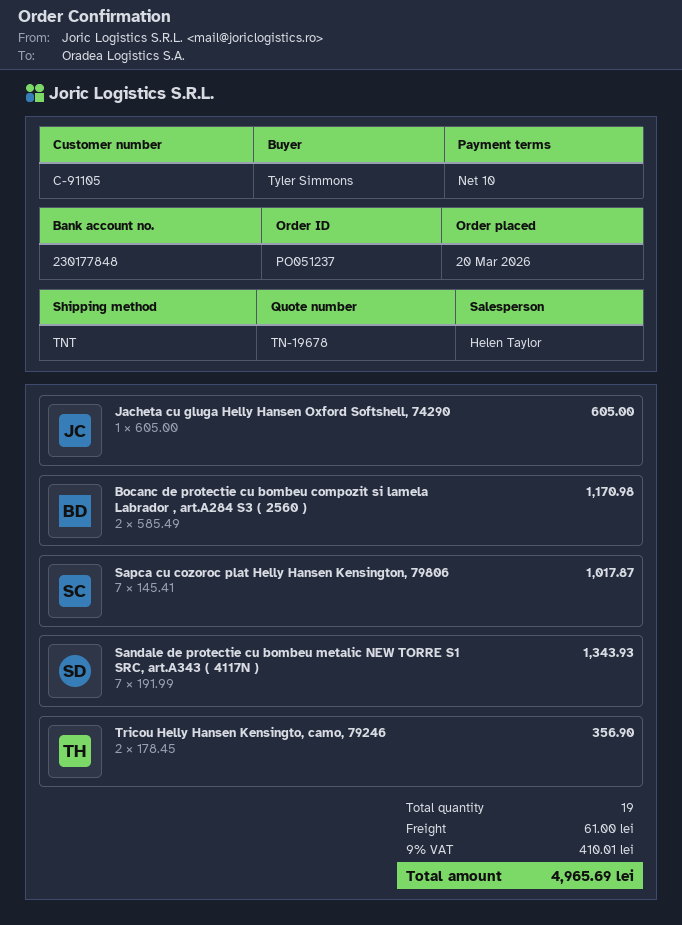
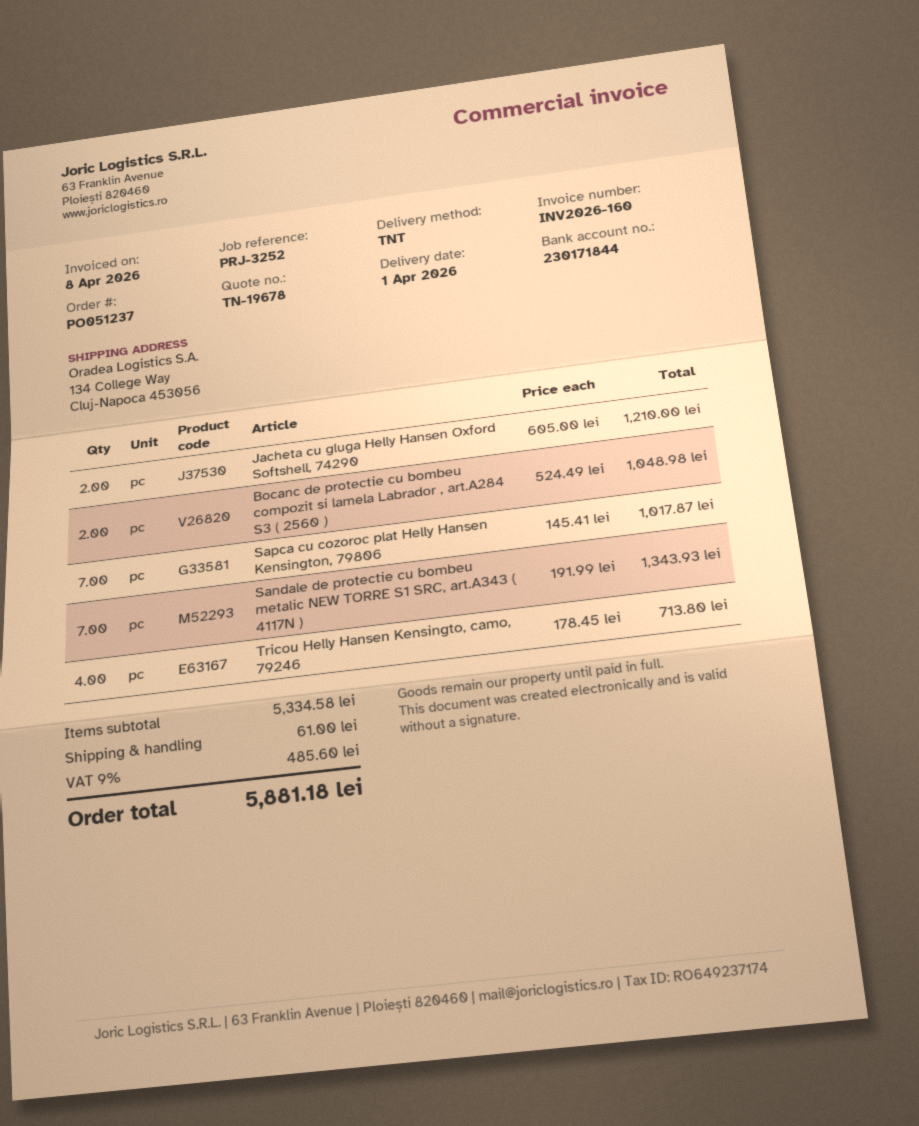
bank account: 230177848 -> 230171844
Jacheta cu gluga Helly Hansen Oxford Softshell, 74290: 1 x 605.00 = 605.00 -> 2 x 605.00 = 1210.00
Bocanc de protectie cu bombeu compozit si lamela Labrador , art.A284 S3 ( 2560 ): 2 x 585.49 = 1170.98 -> 2 x 524.49 = 1048.98
Tricou Helly Hansen Kensingto, camo, 79246: 2 x 178.45 = 356.90 -> 4 x 178.45 = 713.80
tax: 9% = 410.01 -> 9% = 485.60
total: 4965.69 -> 5881.18

